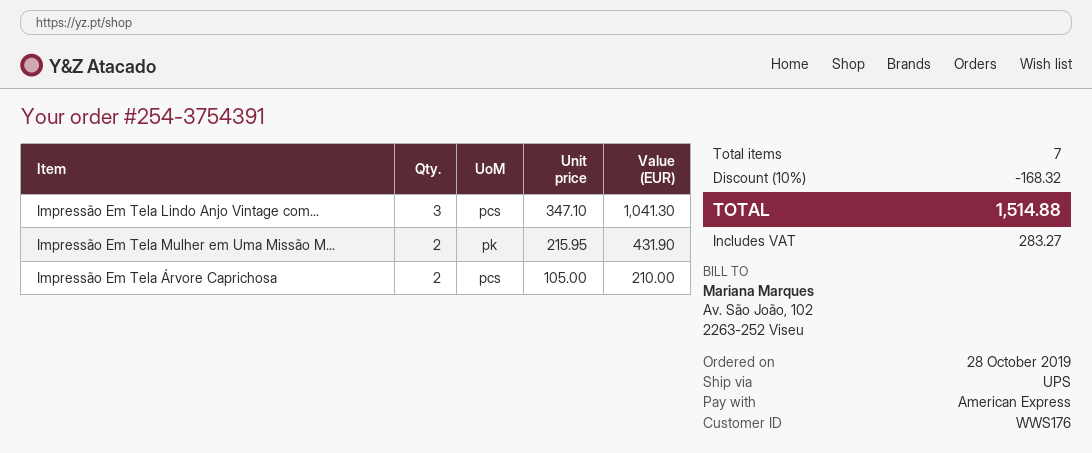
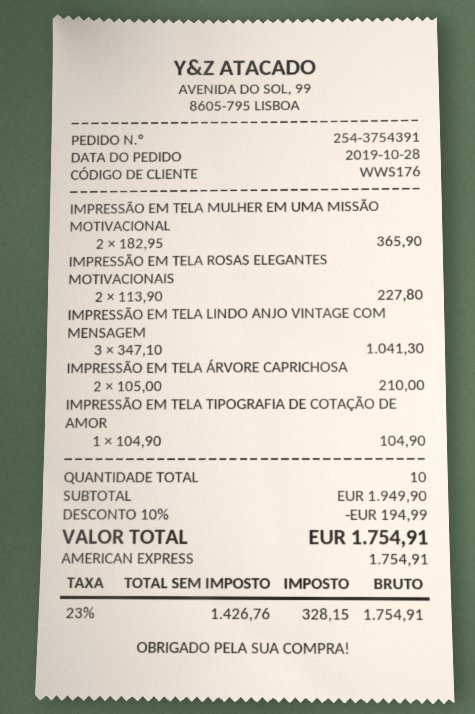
Impressão Em Tela Mulher em Uma Missão M...: 2 x 215.95 = 431.90 -> 2 x 182.95 = 365.90
IMPRESSÃO EM TELA ROSAS ELEGANTES MOTIVACIONAIS: none -> 2 x 113.90 = 227.80
IMPRESSÃO EM TELA TIPOGRAFIA DE COTAÇÃO DE AMOR: none -> 1 x 104.90 = 104.90
total quantity: 7 -> 10
discount: 10% = 168.32 -> 10% = 194.99
tax: 283.27 -> 328.15
total: 1514.88 -> 1754.91

